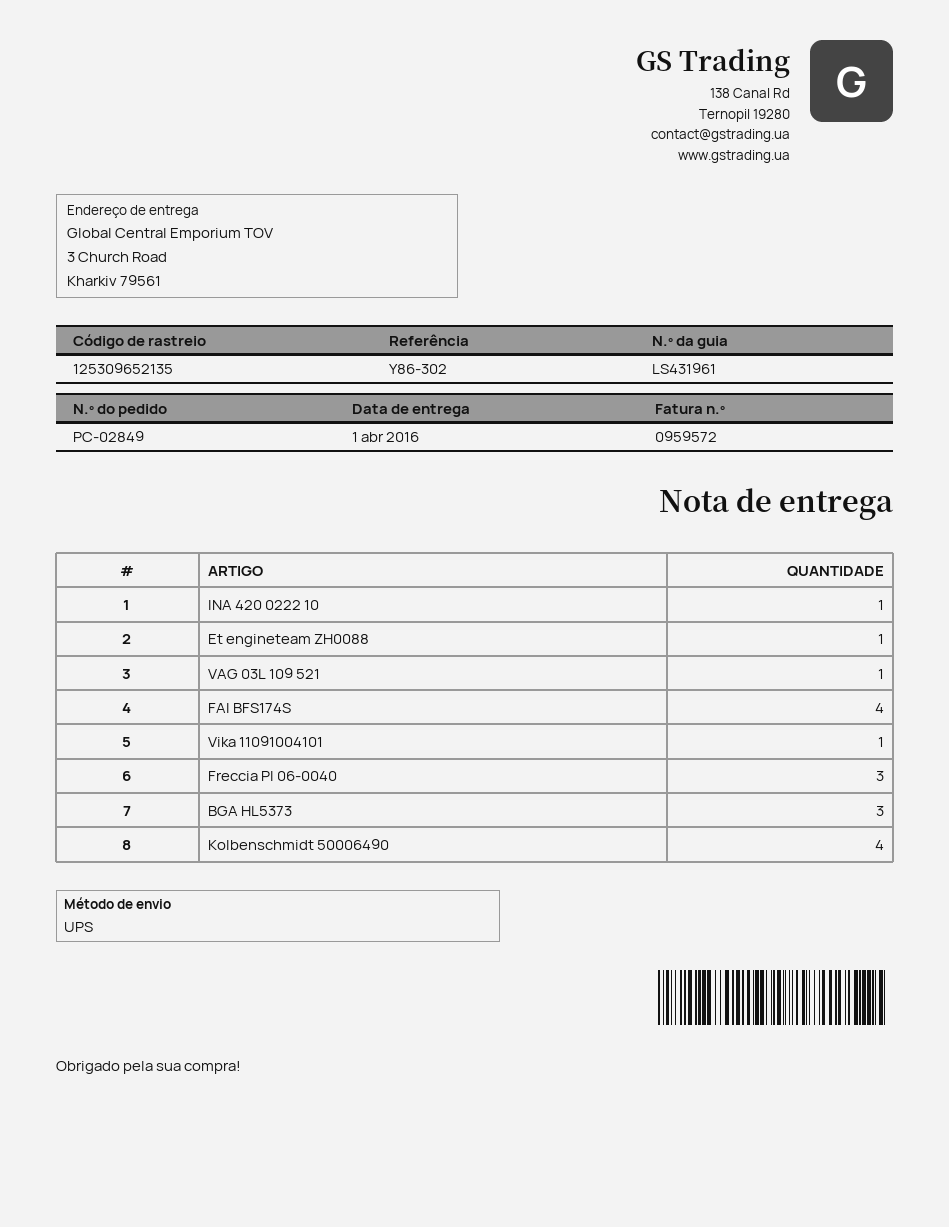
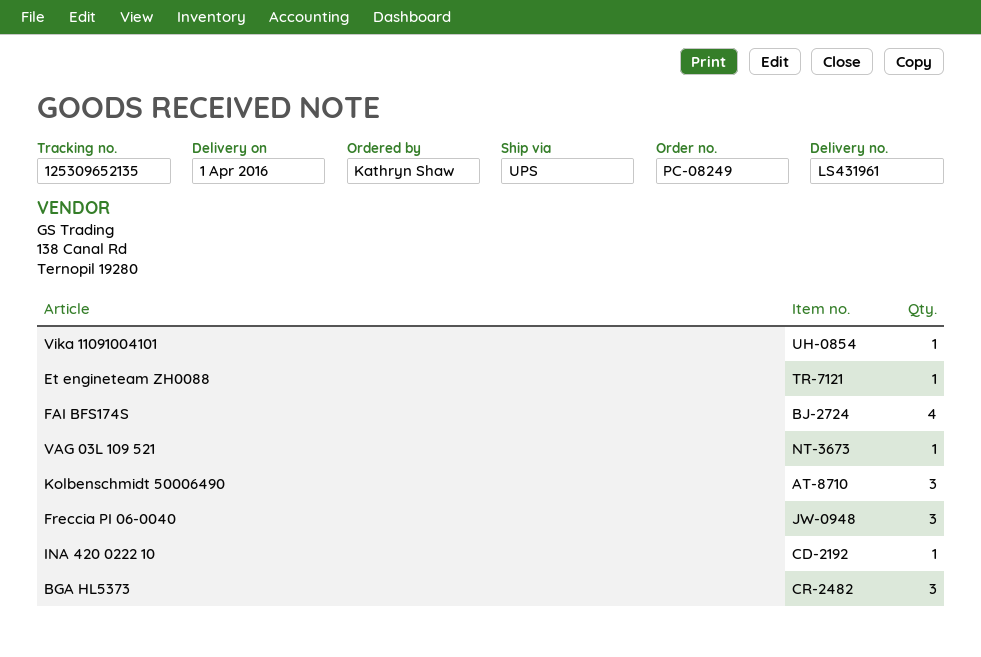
order number: PC-02849 -> PC-08249
Kolbenschmidt 50006490: 4 -> 3

